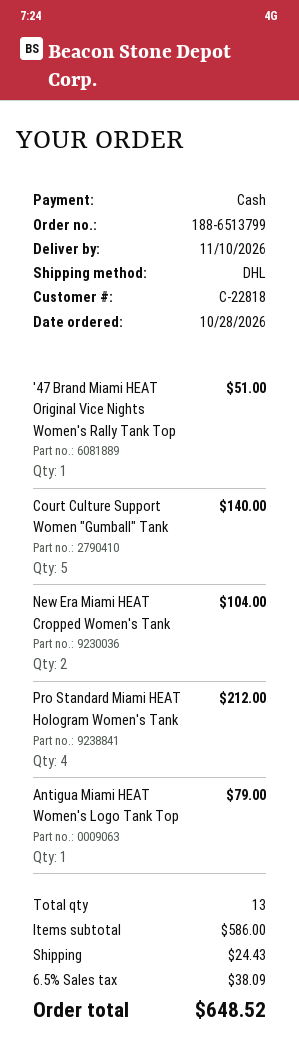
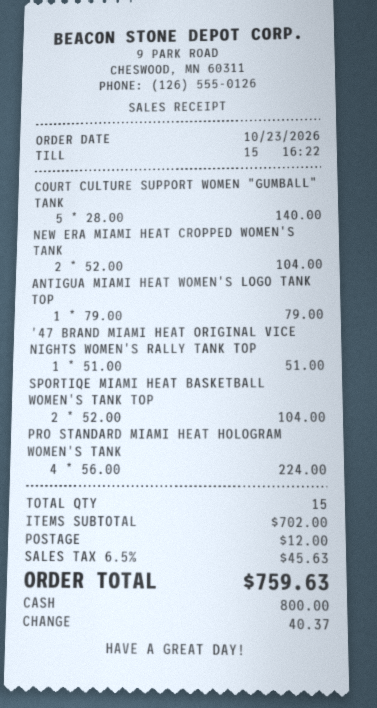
order date: 2026-10-28 -> 2026-10-23
Pro Standard Miami HEAT Hologram Women's Tank: 4 for 212.00 -> 4 for 224.00
SPORTIQE MIAMI HEAT BASKETBALL WOMEN'S TANK TOP: none -> 2 for 104.00
total quantity: 13 -> 15
subtotal: 586.00 -> 702.00
shipping: 24.43 -> 12.00
tax: 6.5% = 38.09 -> 6.5% = 45.63
total: 648.52 -> 759.63

